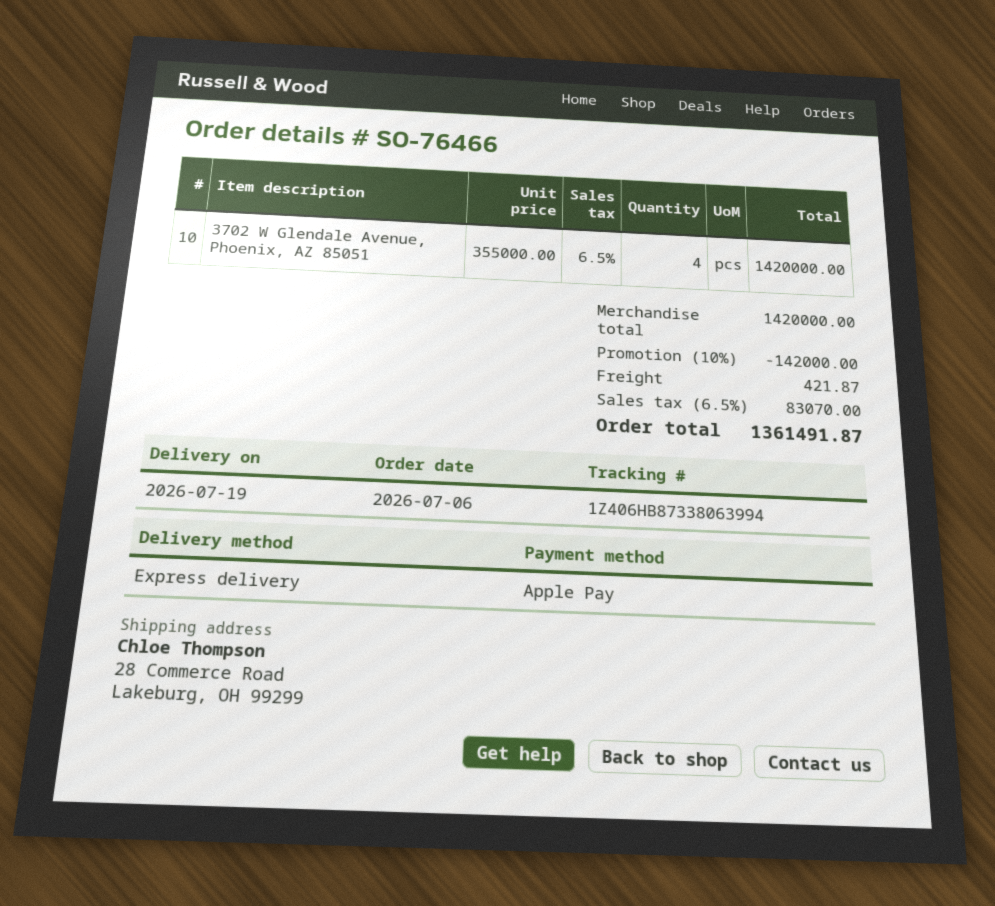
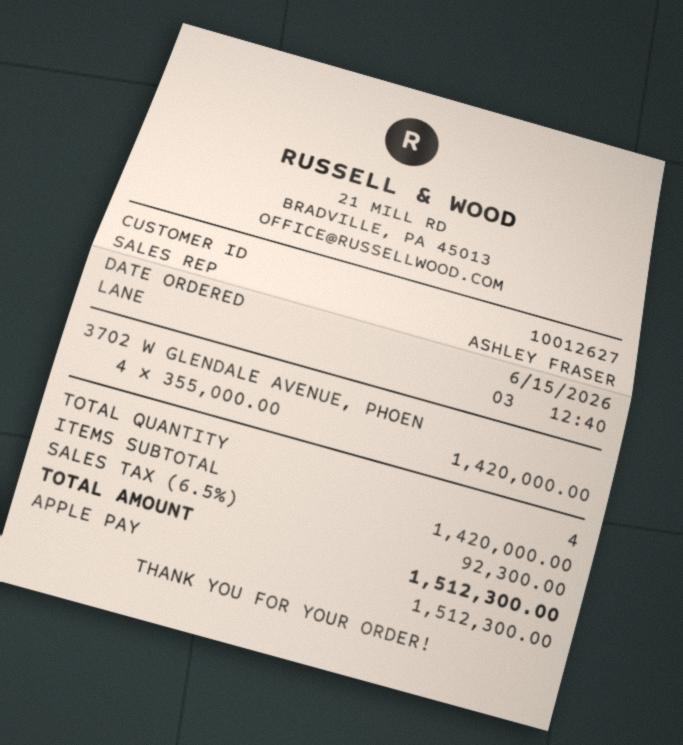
order date: 2026-07-06 -> 2026-06-15
discount: 10% = 142000.00 -> none
shipping: 421.87 -> none
tax: 6.5% = 83070.00 -> 6.5% = 92300.00
total: 1361491.87 -> 1512300.00

